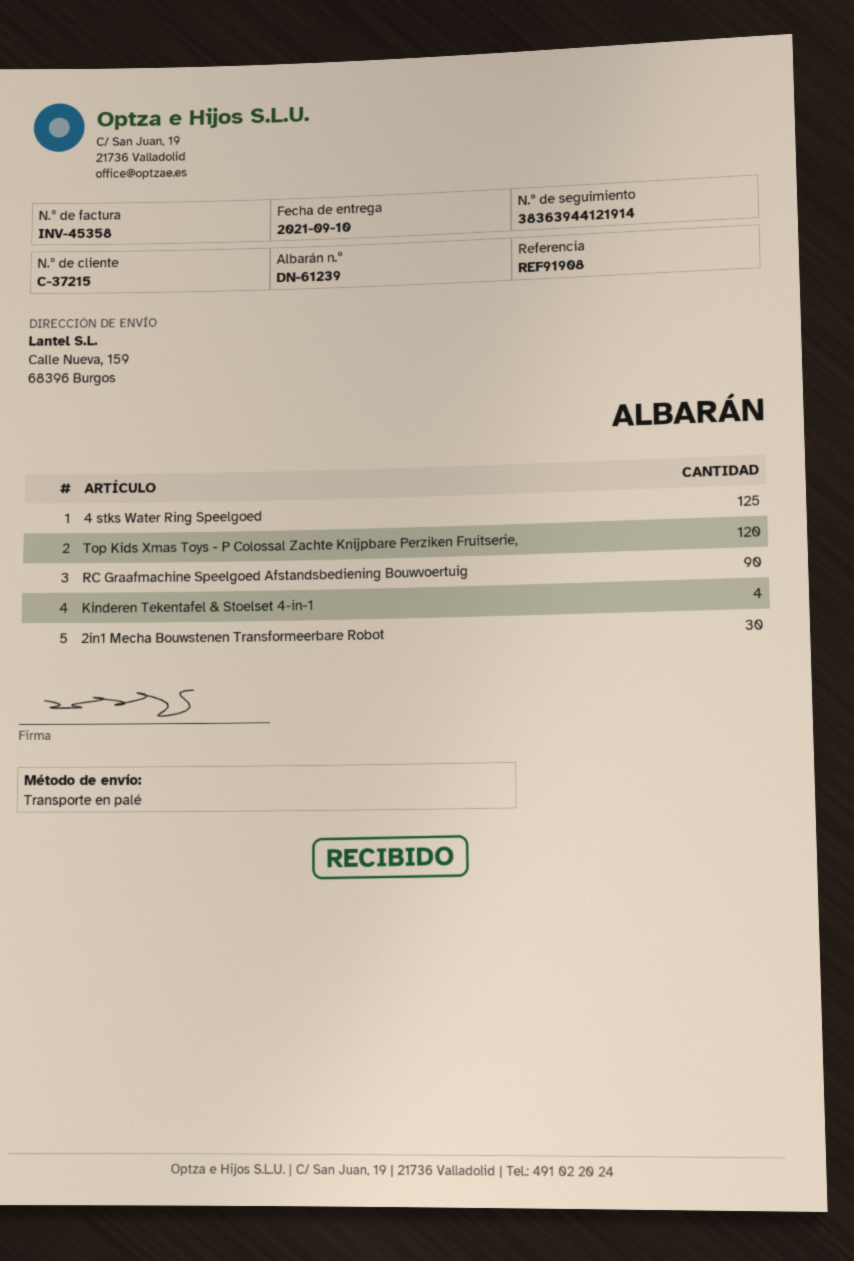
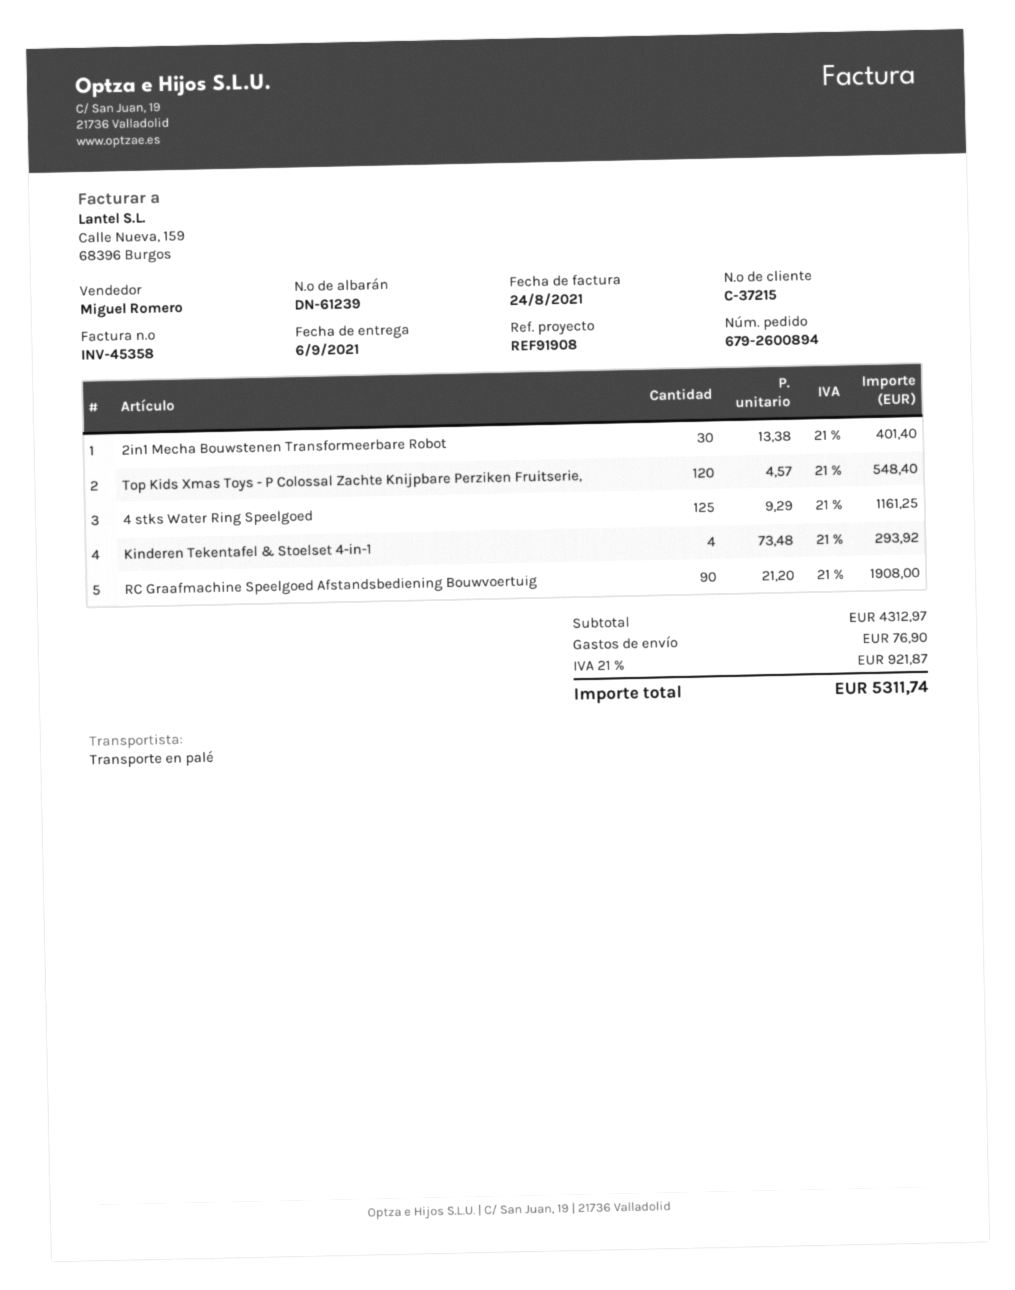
delivery date: 2021-09-10 -> 2021-09-06

